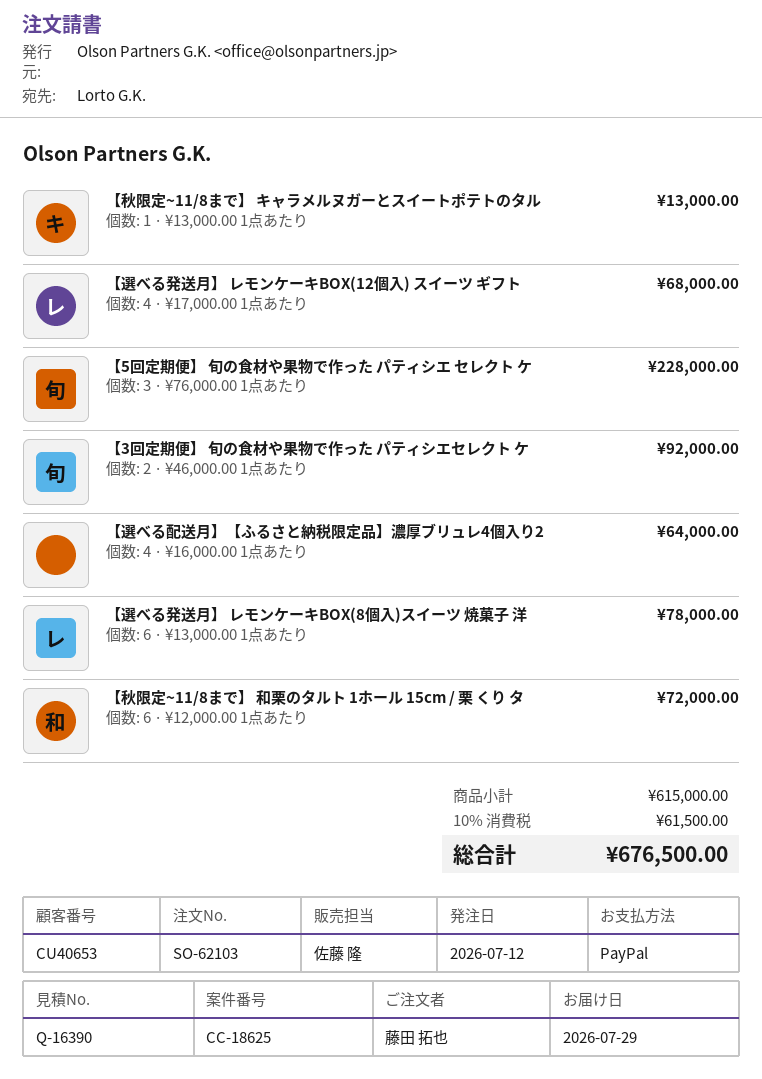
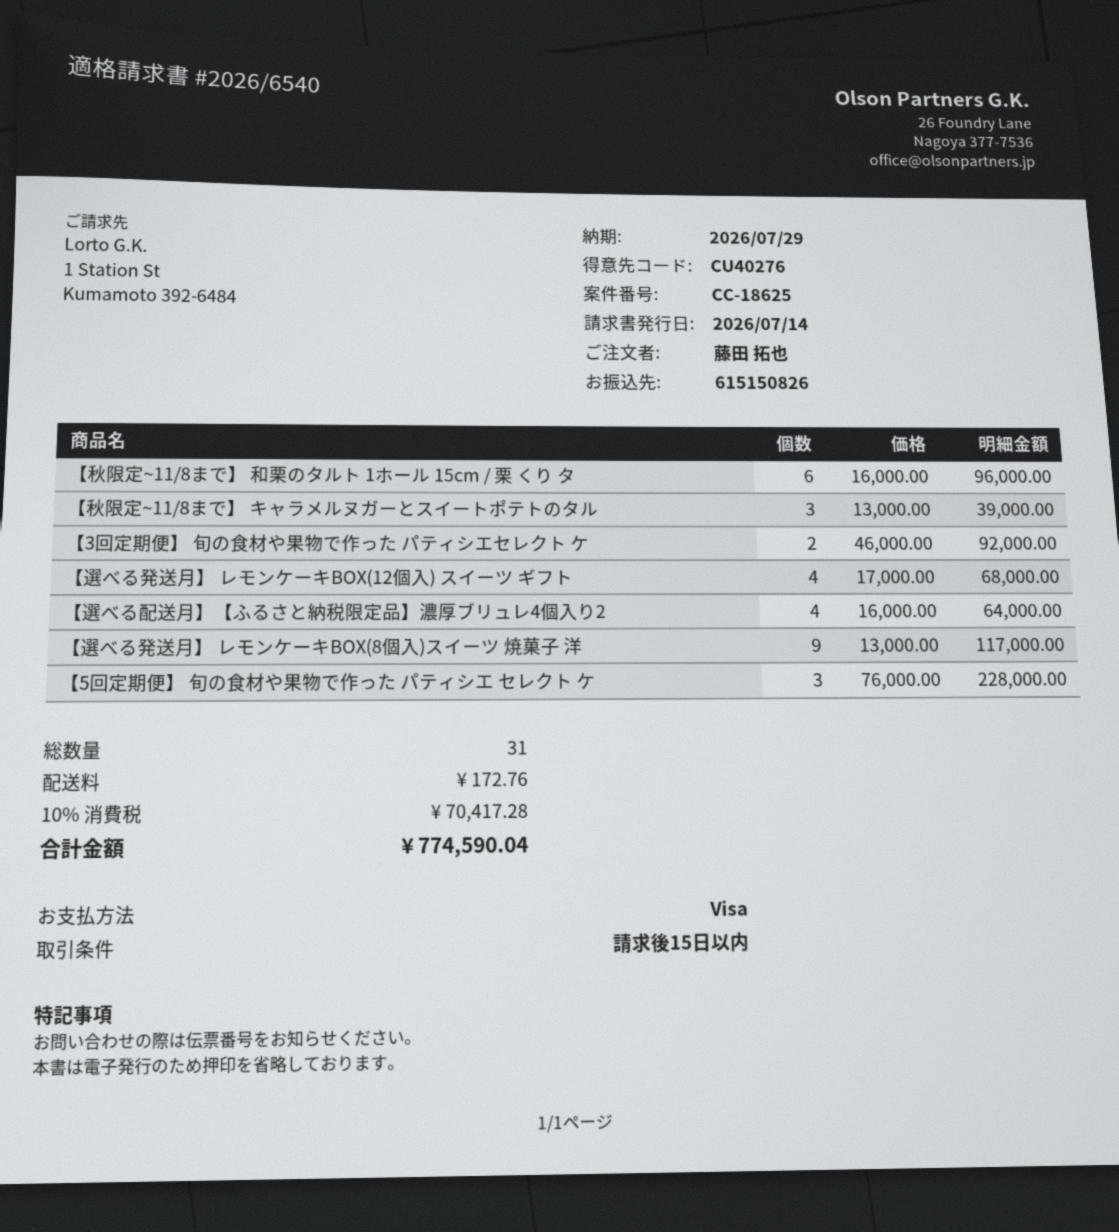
customer number: CU40653 -> CU40276
payment method: PayPal -> Visa
【秋限定~11/8まで】 キャラメルヌガーとスイートポテトのタル: 1 x 13000.00 = 13000.00 -> 3 x 13000.00 = 39000.00
【選べる発送月】 レモンケーキBOX(8個入)スイーツ 焼菓子 洋: 6 x 13000.00 = 78000.00 -> 9 x 13000.00 = 117000.00
【秋限定~11/8まで】 和栗のタルト 1ホール 15cm / 栗 くり タ: 6 x 12000.00 = 72000.00 -> 6 x 16000.00 = 96000.00
shipping: none -> 172.76
tax: 10% = 61500.00 -> 10% = 70417.28
total: 676500.00 -> 774590.04

